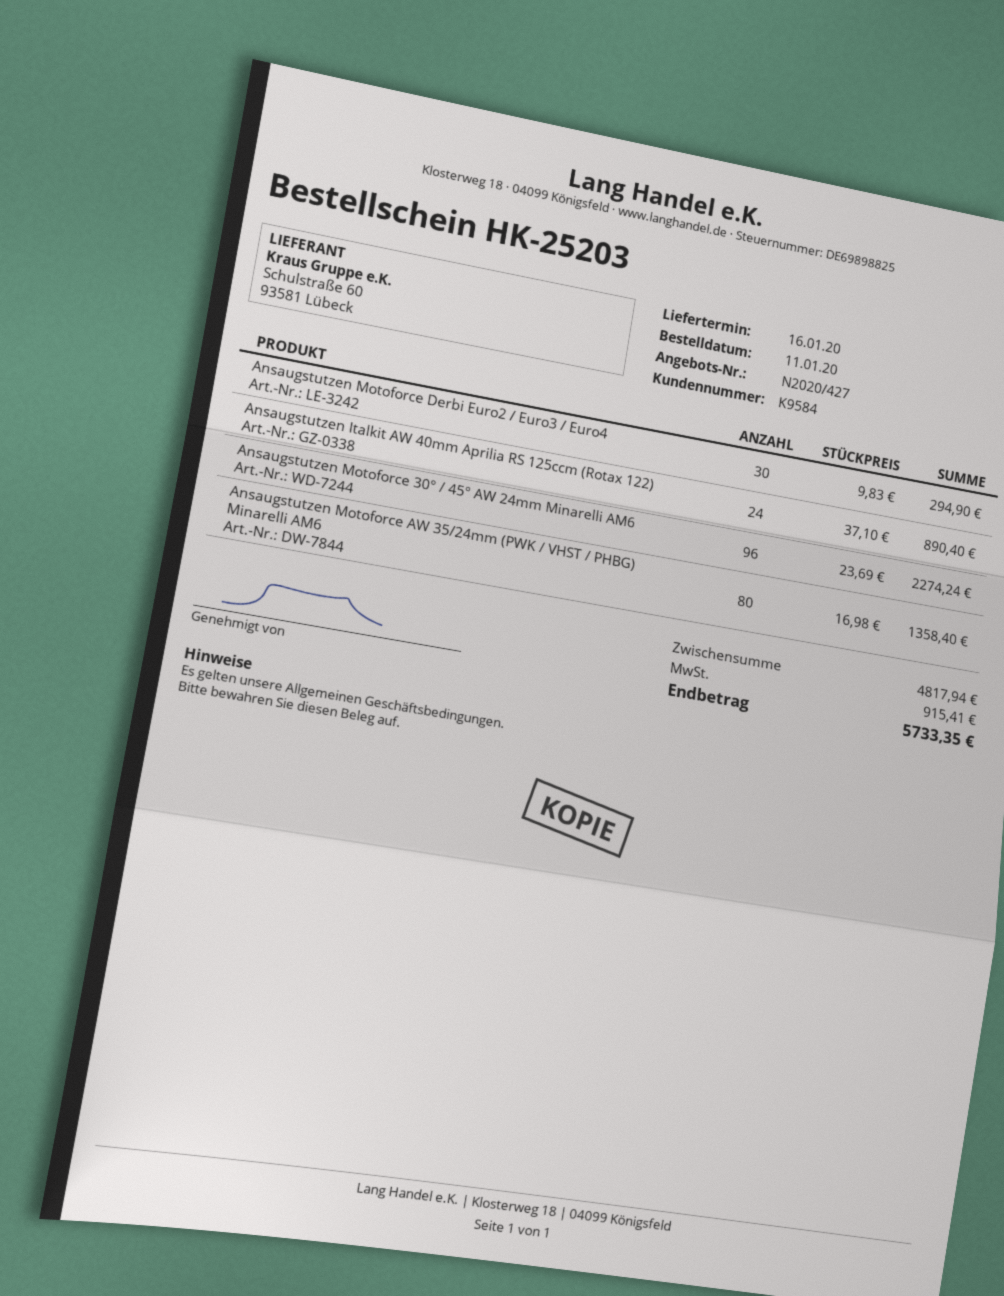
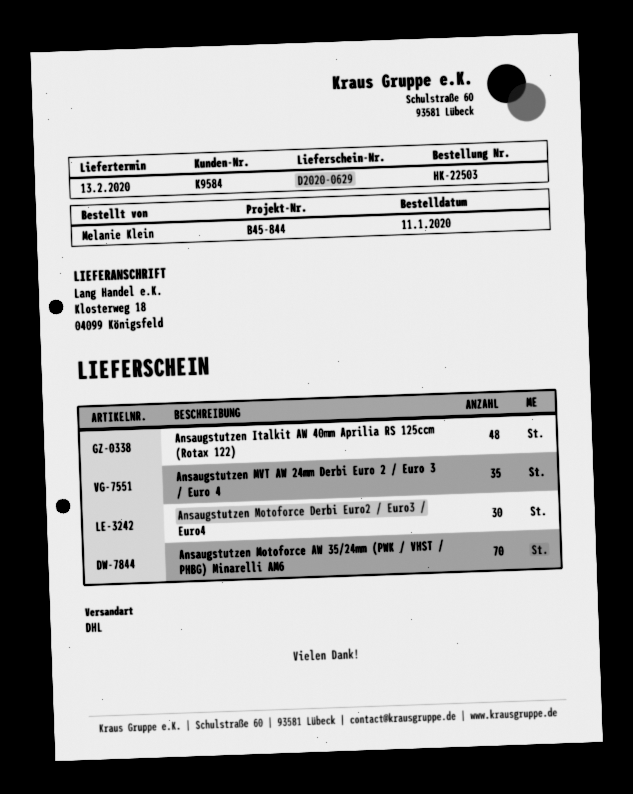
order number: HK-25203 -> HK-22503
delivery date: 2020-01-16 -> 2020-02-13
Ansaugstutzen Italkit AW 40mm Aprilia RS 125ccm (Rotax 122): 24 -> 48
Ansaugstutzen Motoforce 30° / 45° AW 24mm Minarelli AM6: 96 -> none
Ansaugstutzen Motoforce AW 35/24mm (PWK / VHST / PHBG) Minarelli AM6: 80 -> 70
Ansaugstutzen MVT AW 24mm Derbi Euro 2 / Euro 3 / Euro 4: none -> 35

